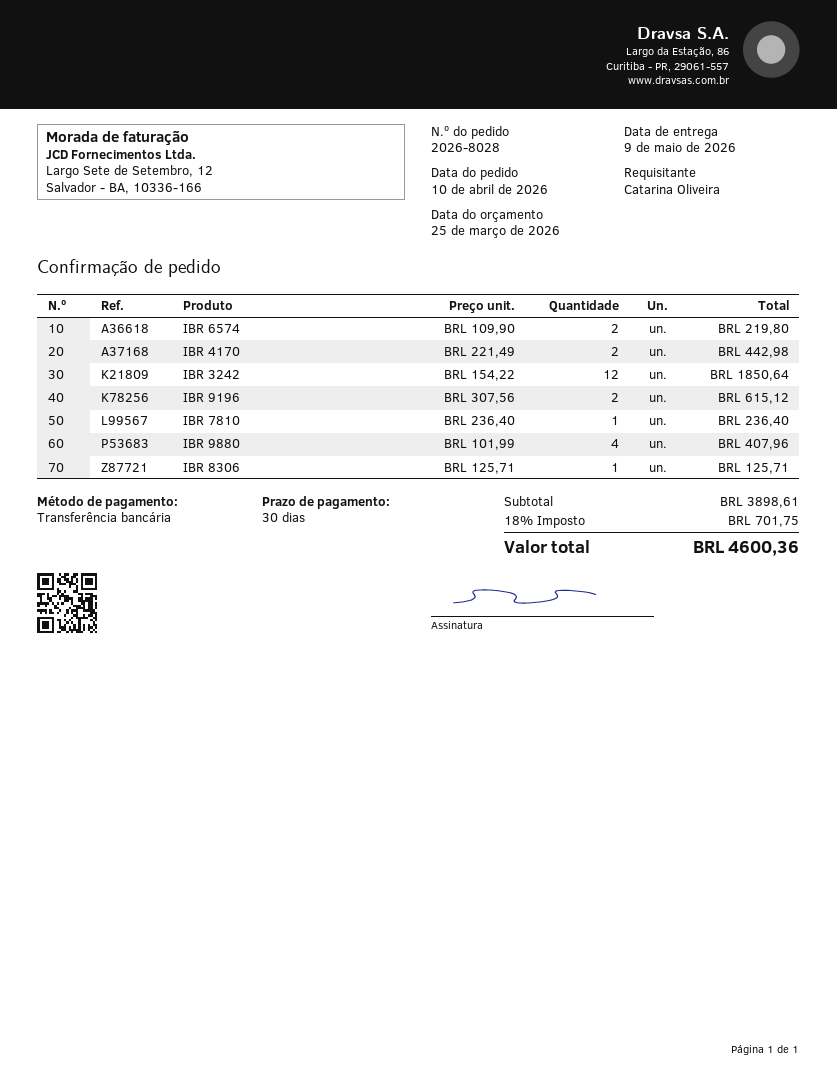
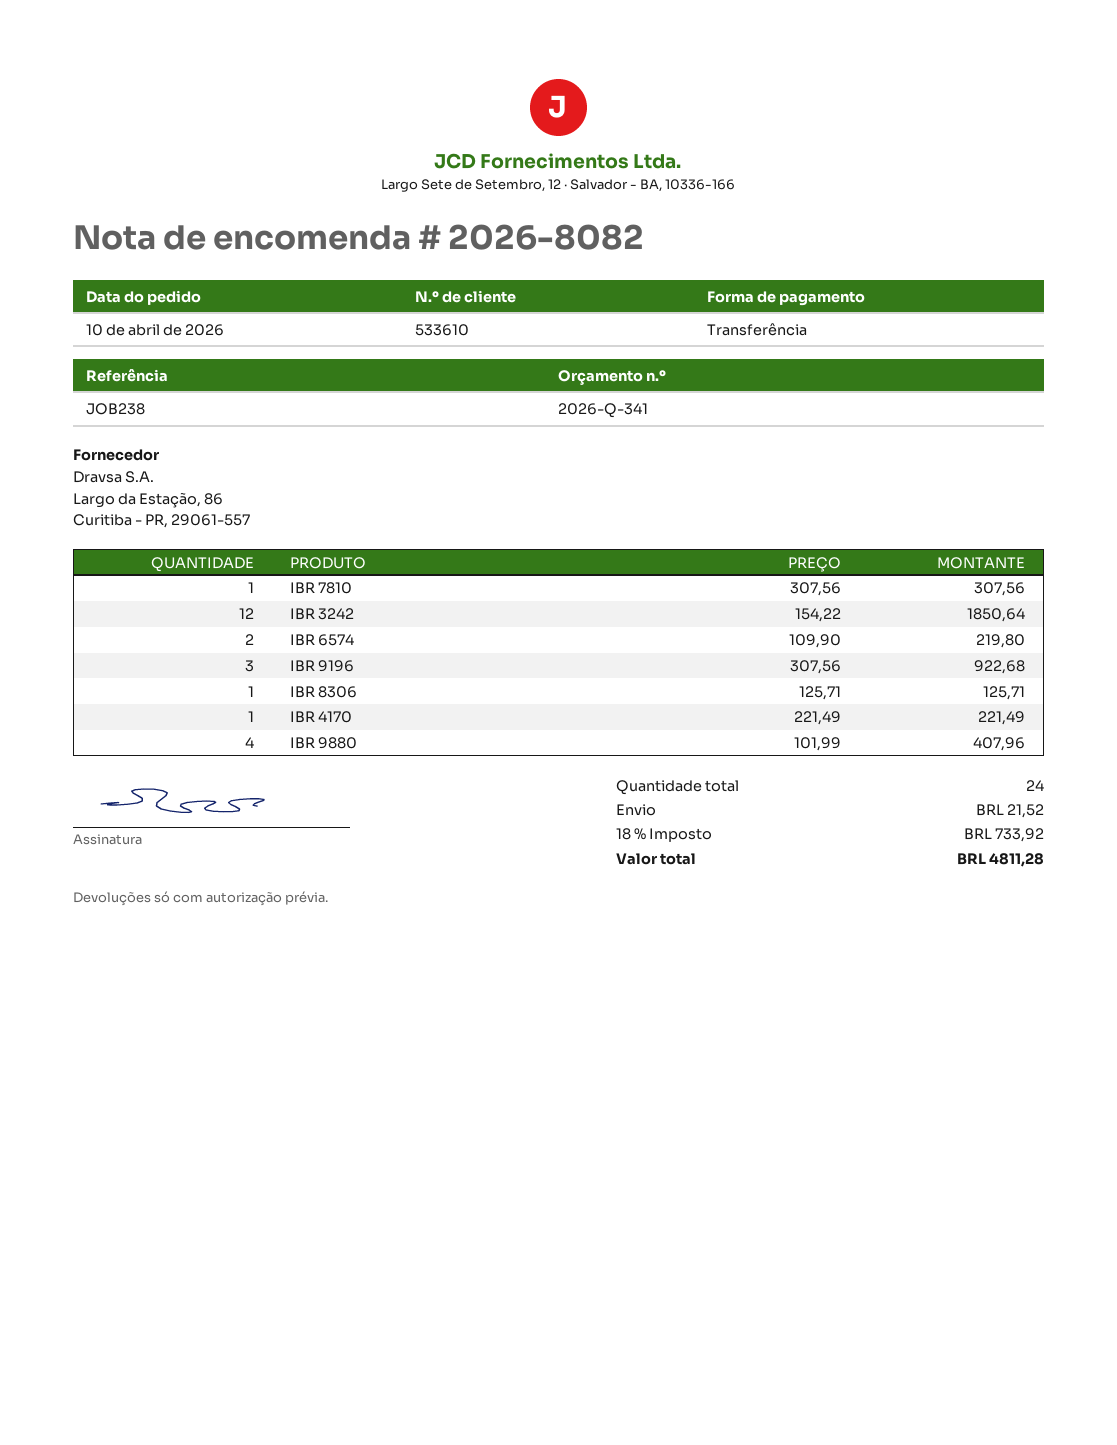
order number: 2026-8028 -> 2026-8082
IBR 4170: 2 x 221.49 = 442.98 -> 1 x 221.49 = 221.49
IBR 9196: 2 x 307.56 = 615.12 -> 3 x 307.56 = 922.68
IBR 7810: 1 x 236.40 = 236.40 -> 1 x 307.56 = 307.56
shipping: none -> 21.52
tax: 18% = 701.75 -> 18% = 733.92
total: 4600.36 -> 4811.28

